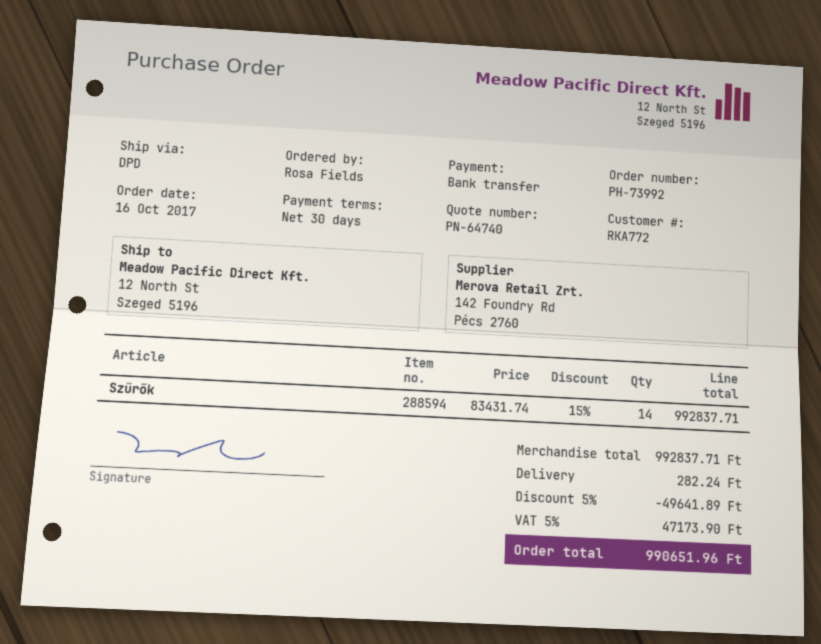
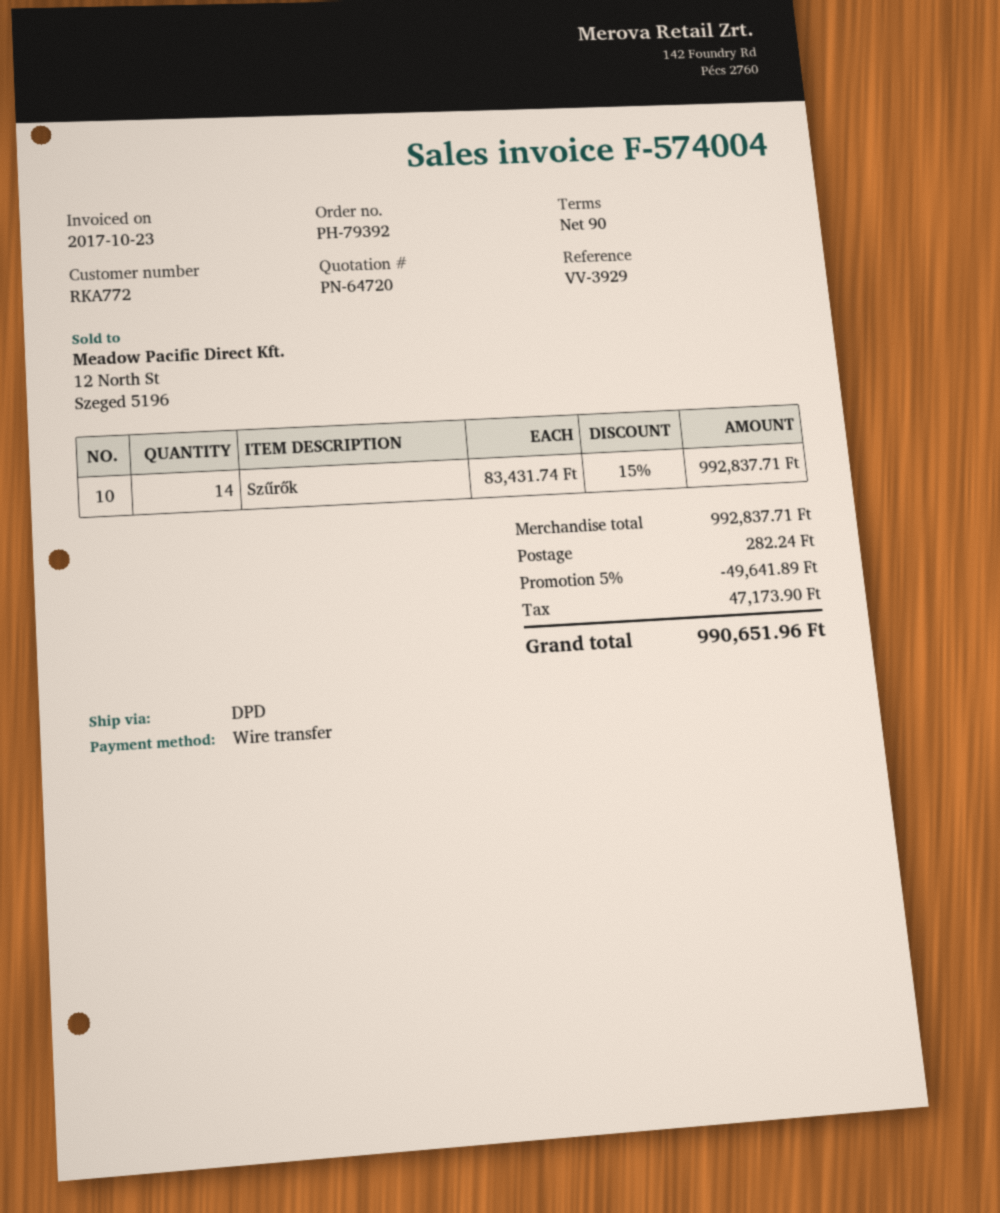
quote number: PN-64740 -> PN-64720
order number: PH-73992 -> PH-79392
payment terms: 30 days -> 90 days

